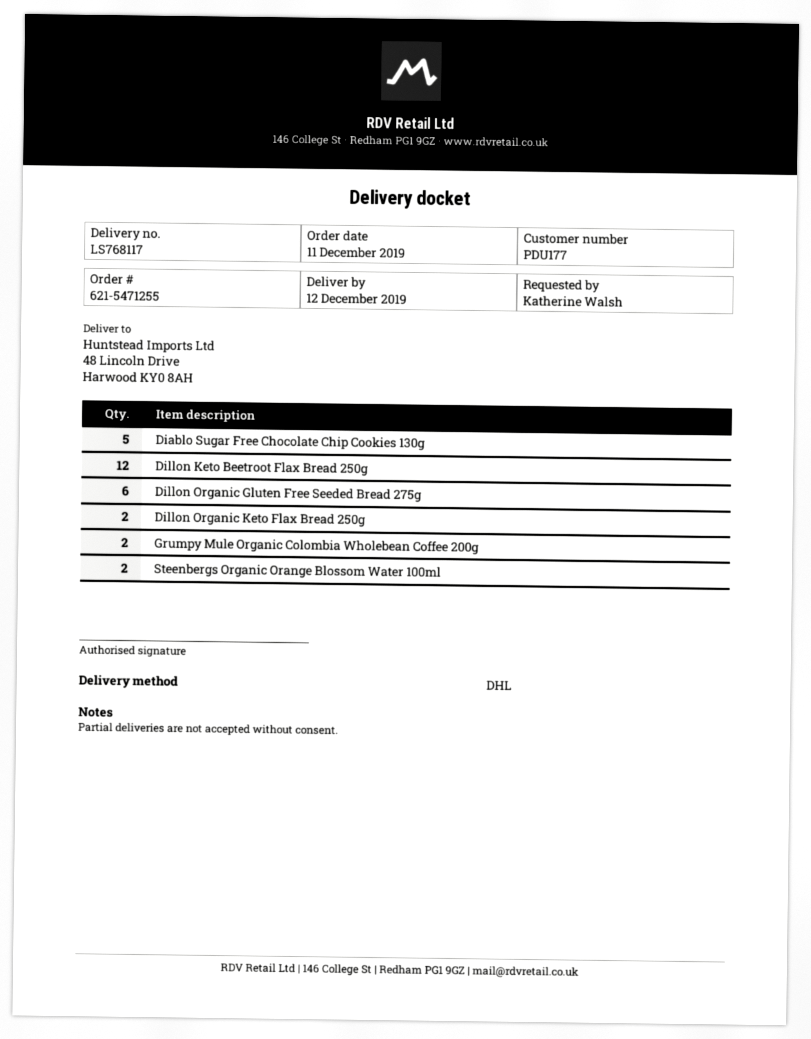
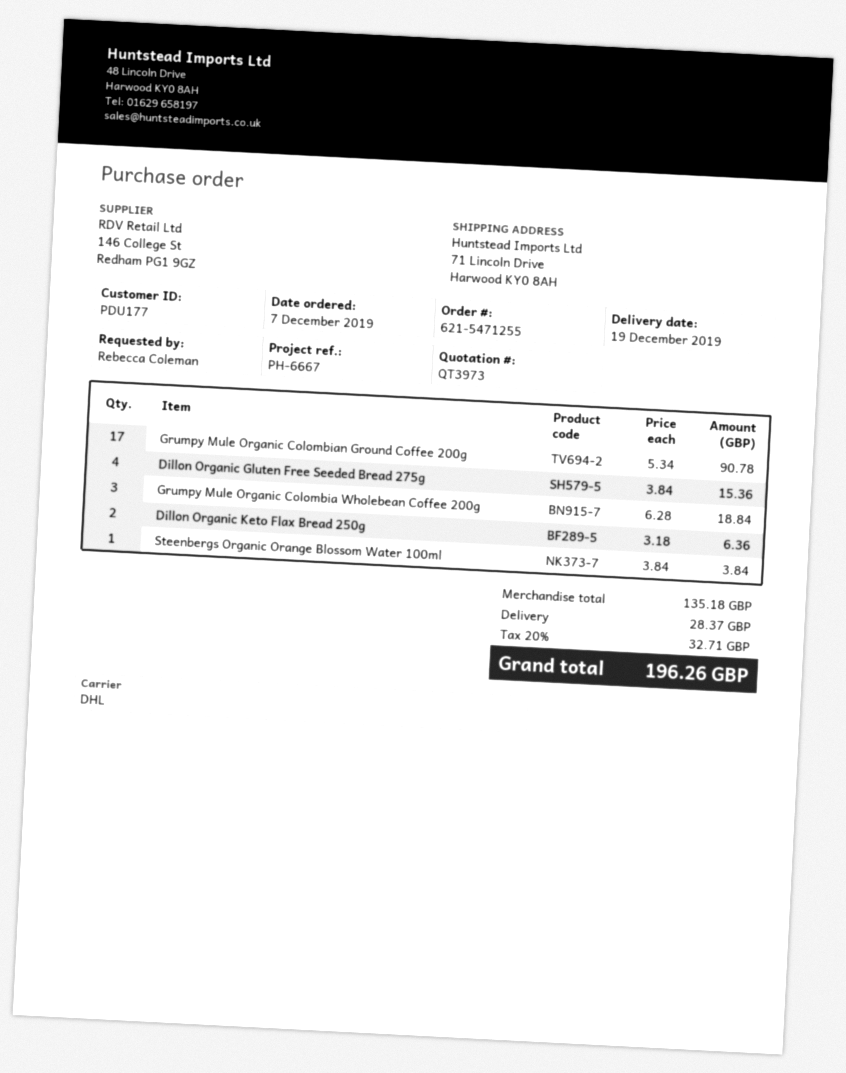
order date: 2019-12-11 -> 2019-12-07
delivery date: 2019-12-12 -> 2019-12-19
ordered by: Katherine Walsh -> Rebecca Coleman
ship to: 48 Lincoln Drive, Harwood KY0 8AH -> 71 Lincoln Drive, Harwood KY0 8AH
Diablo Sugar Free Chocolate Chip Cookies 130g: 5 -> none
Dillon Keto Beetroot Flax Bread 250g: 12 -> none
Dillon Organic Gluten Free Seeded Bread 275g: 6 -> 4
Grumpy Mule Organic Colombia Wholebean Coffee 200g: 2 -> 3
Steenbergs Organic Orange Blossom Water 100ml: 2 -> 1
Grumpy Mule Organic Colombian Ground Coffee 200g: none -> 17

